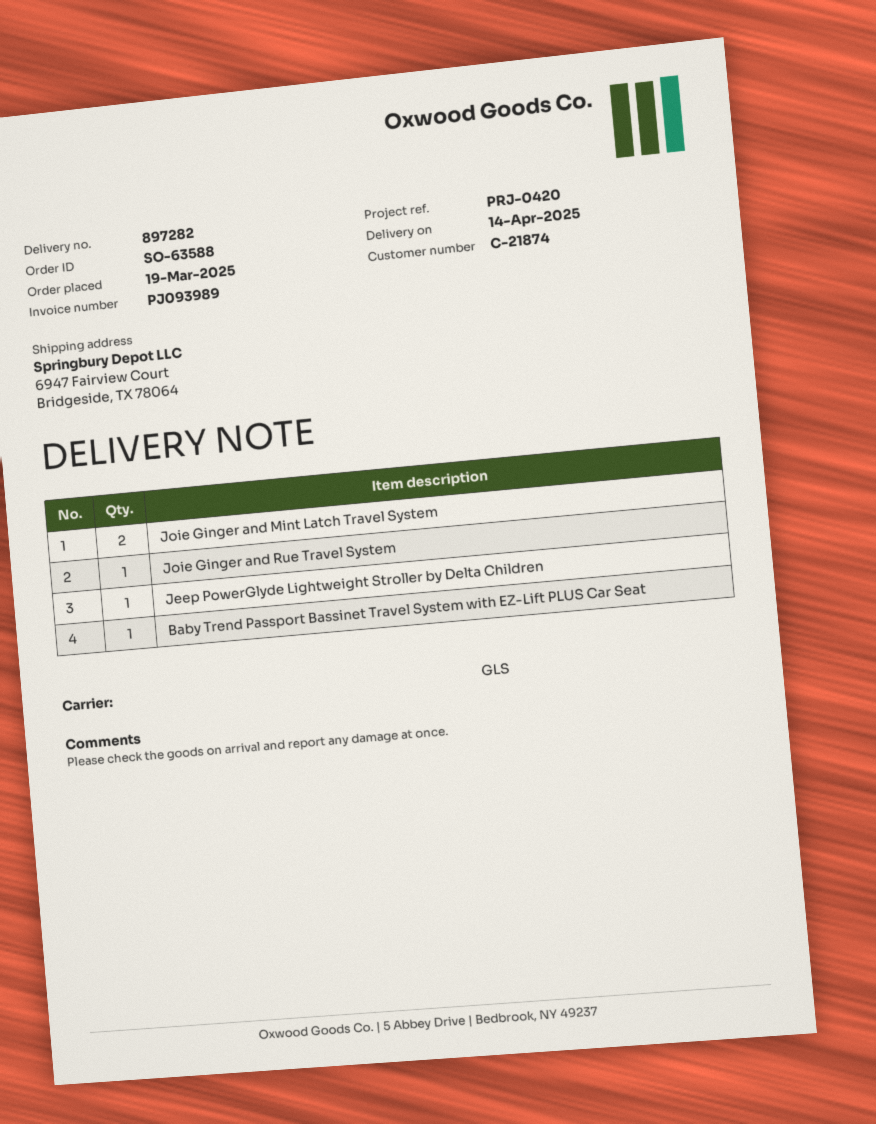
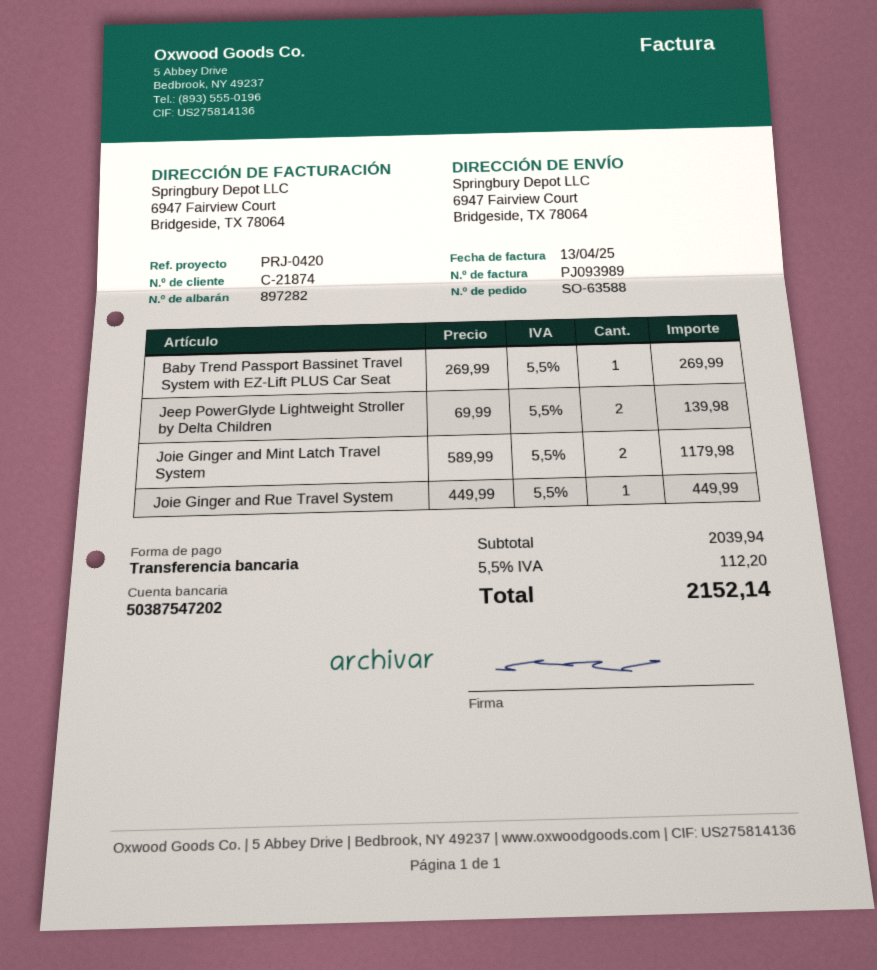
Jeep PowerGlyde Lightweight Stroller by Delta Children: 1 -> 2

